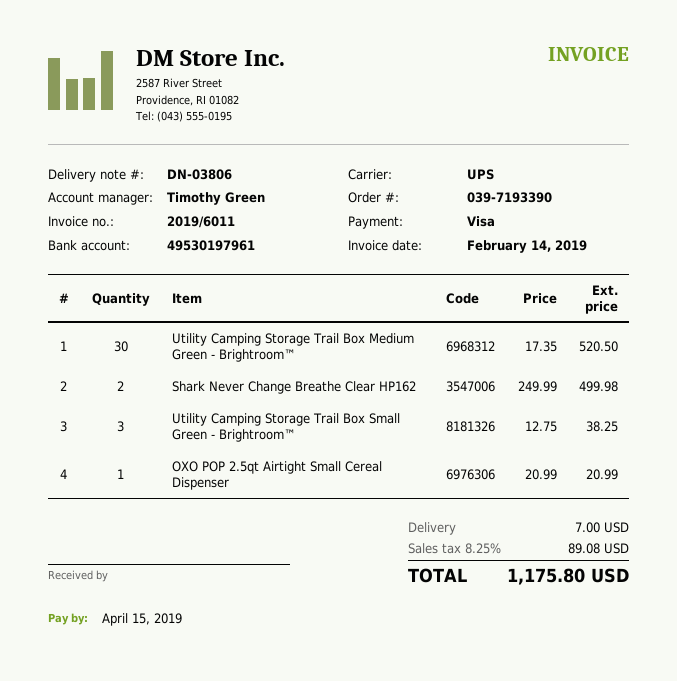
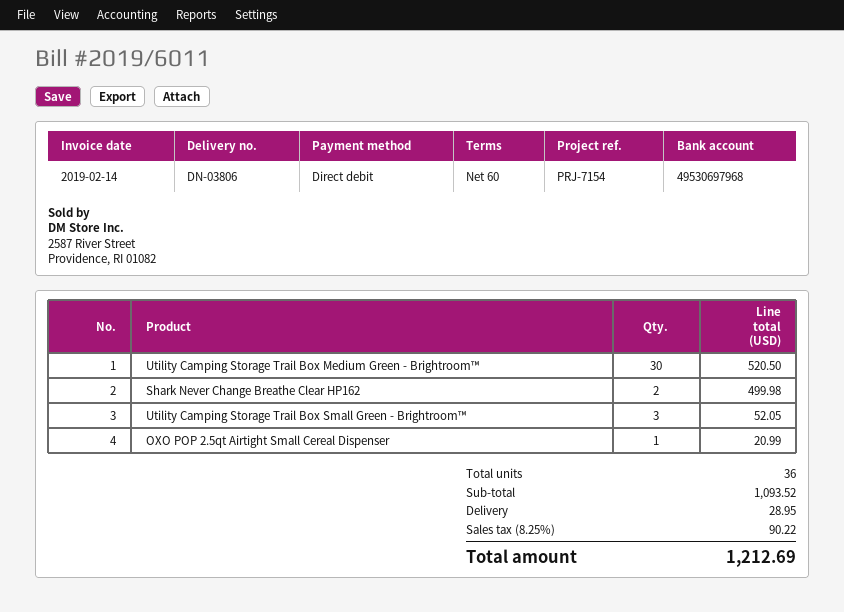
payment method: Visa -> direct debit
bank account: 49530197961 -> 49530697968
Utility Camping Storage Trail Box Small Green - Brightroom™: 3 for 38.25 -> 3 for 52.05
shipping: 7.00 -> 28.95
tax: 8.25% = 89.08 -> 8.25% = 90.22
total: 1175.80 -> 1212.69

